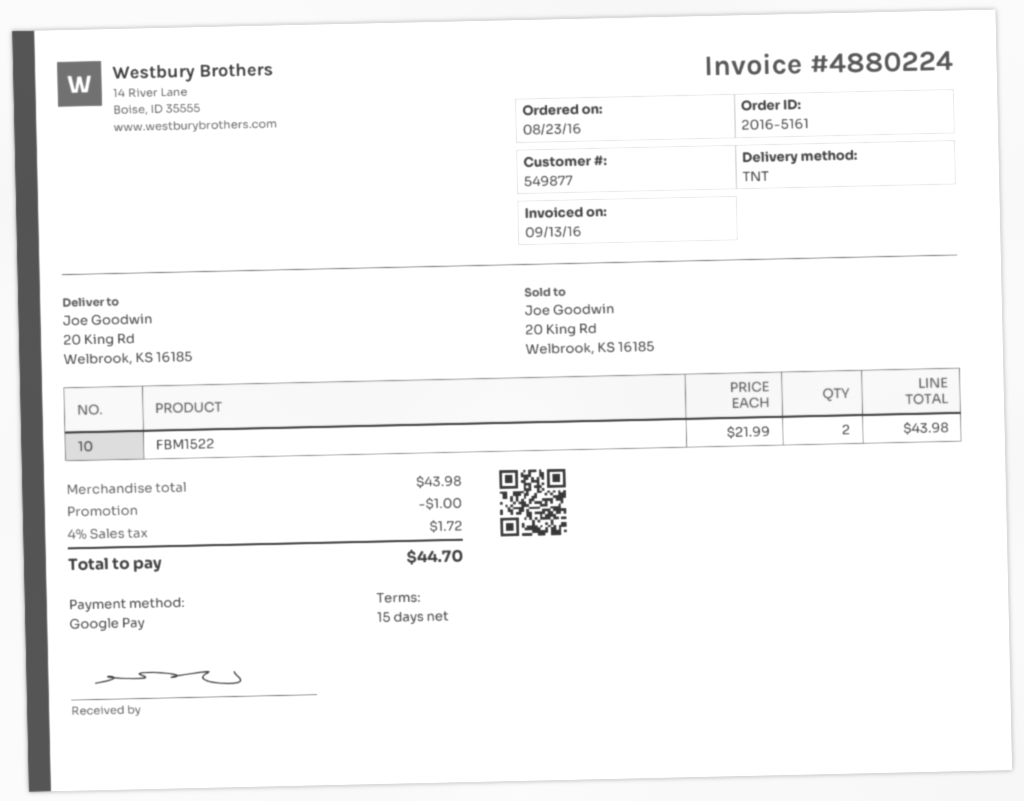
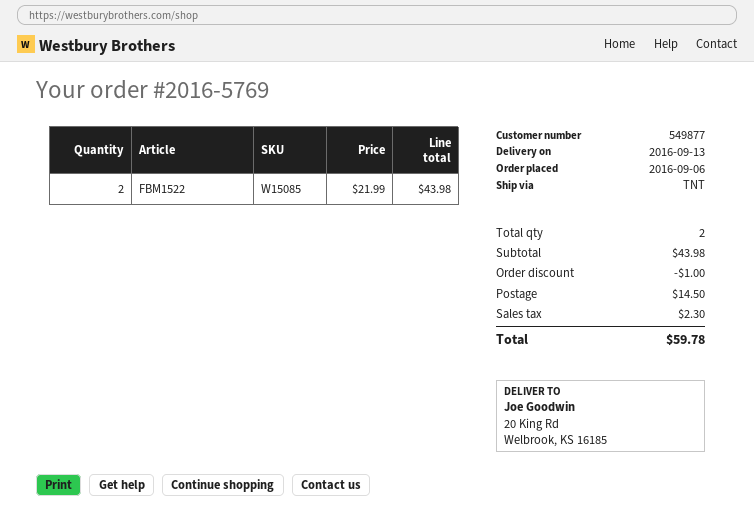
order number: 2016-5161 -> 2016-5769
order date: 2016-08-23 -> 2016-09-06
shipping: none -> 14.50
tax: 1.72 -> 2.30
total: 44.70 -> 59.78

